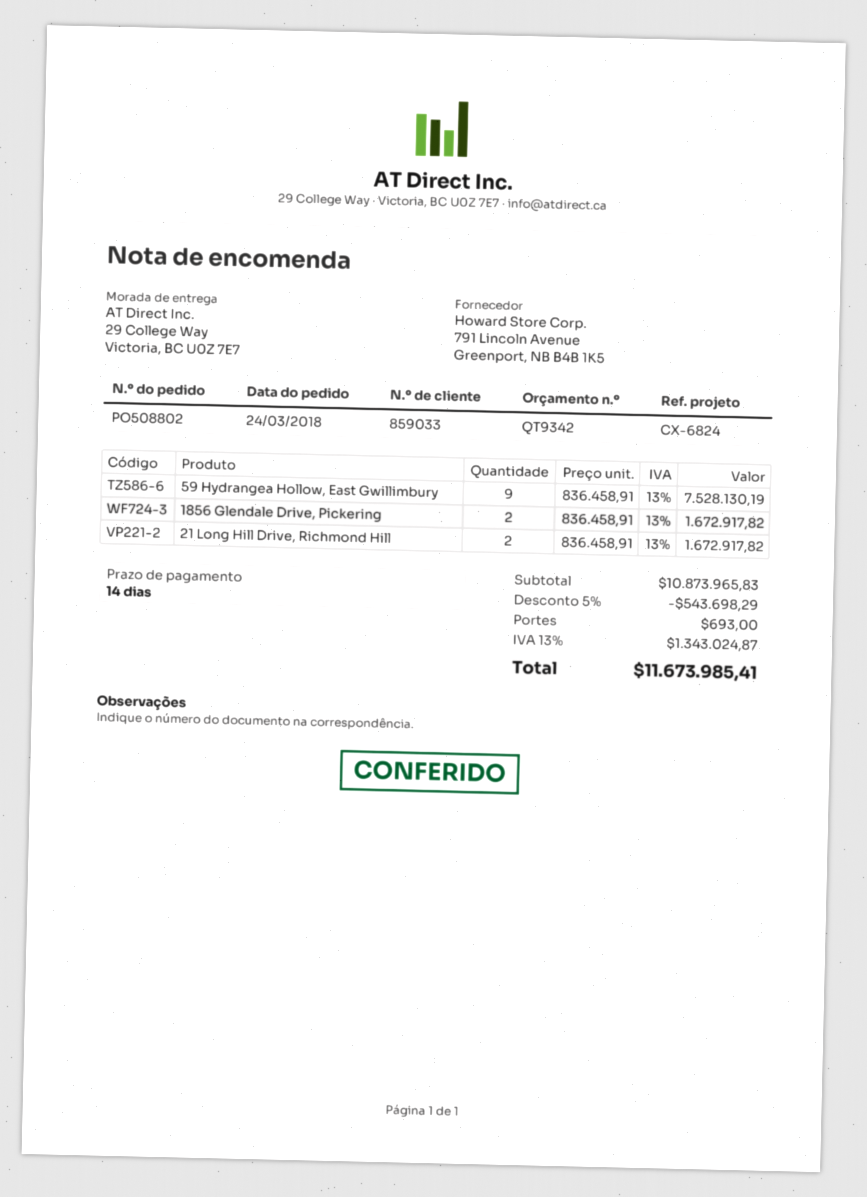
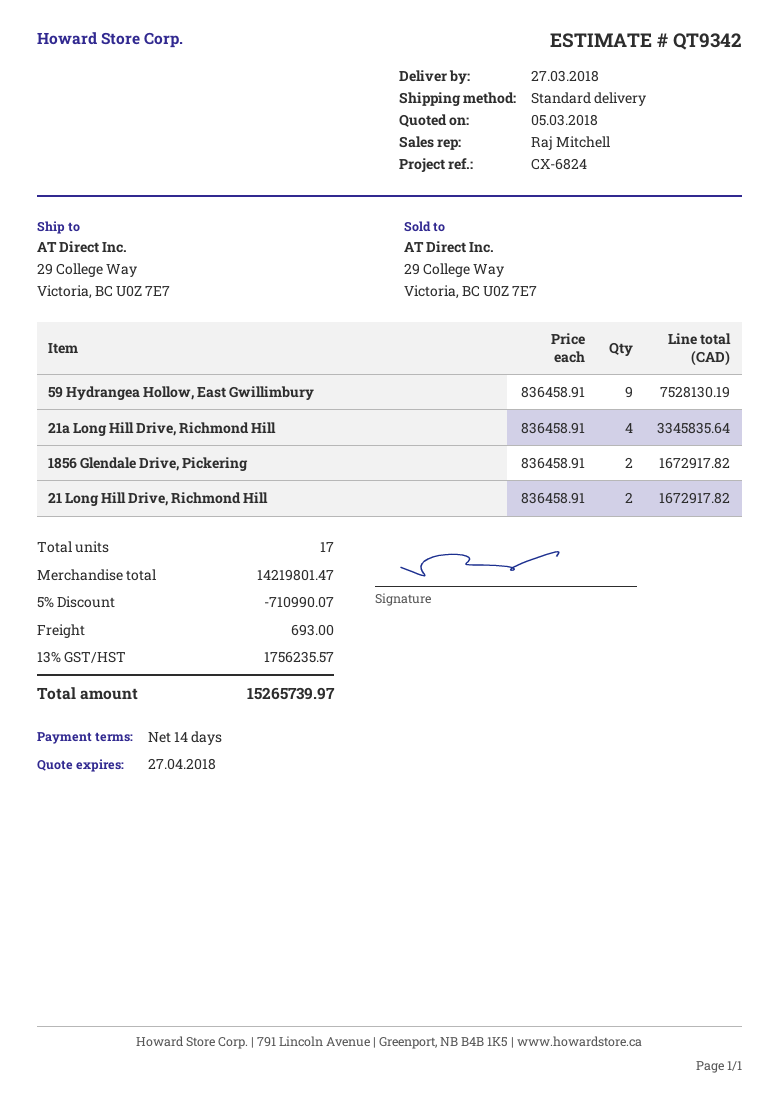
21a Long Hill Drive, Richmond Hill: none -> 4 x 836458.91 = 3345835.64
subtotal: 10873965.83 -> 14219801.47
discount: 5% = 543698.29 -> 5% = 710990.07
tax: 13% = 1343024.87 -> 13% = 1756235.57
total: 11673985.41 -> 15265739.97

